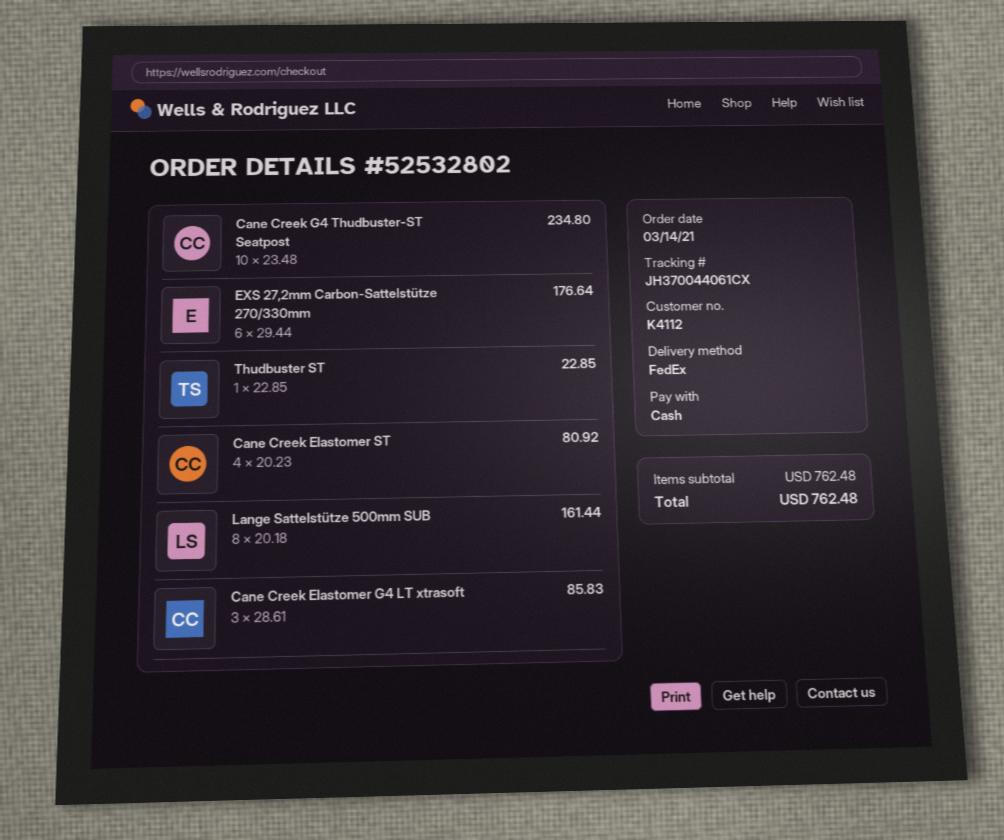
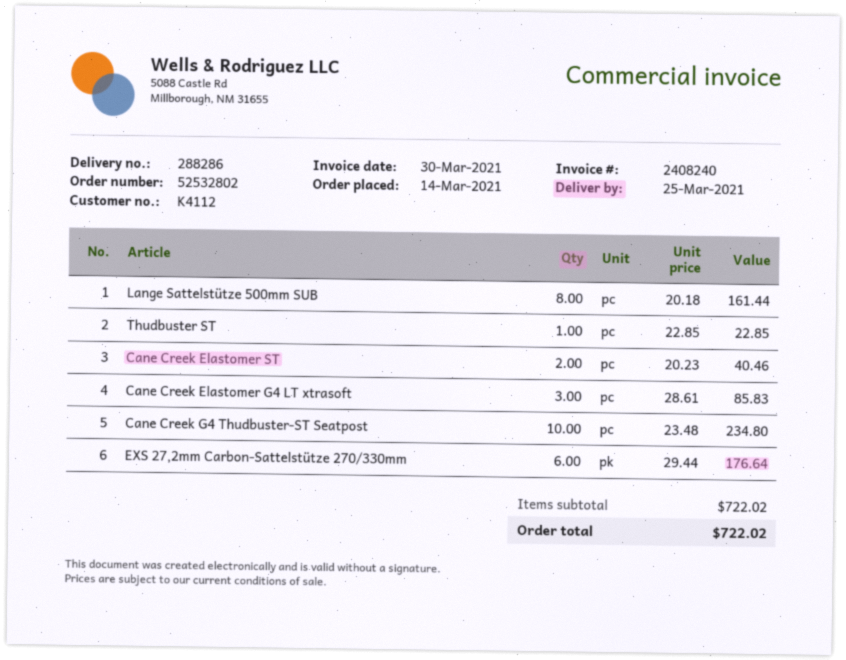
Cane Creek Elastomer ST: 4 x 20.23 = 80.92 -> 2 x 20.23 = 40.46
subtotal: 762.48 -> 722.02
total: 762.48 -> 722.02

